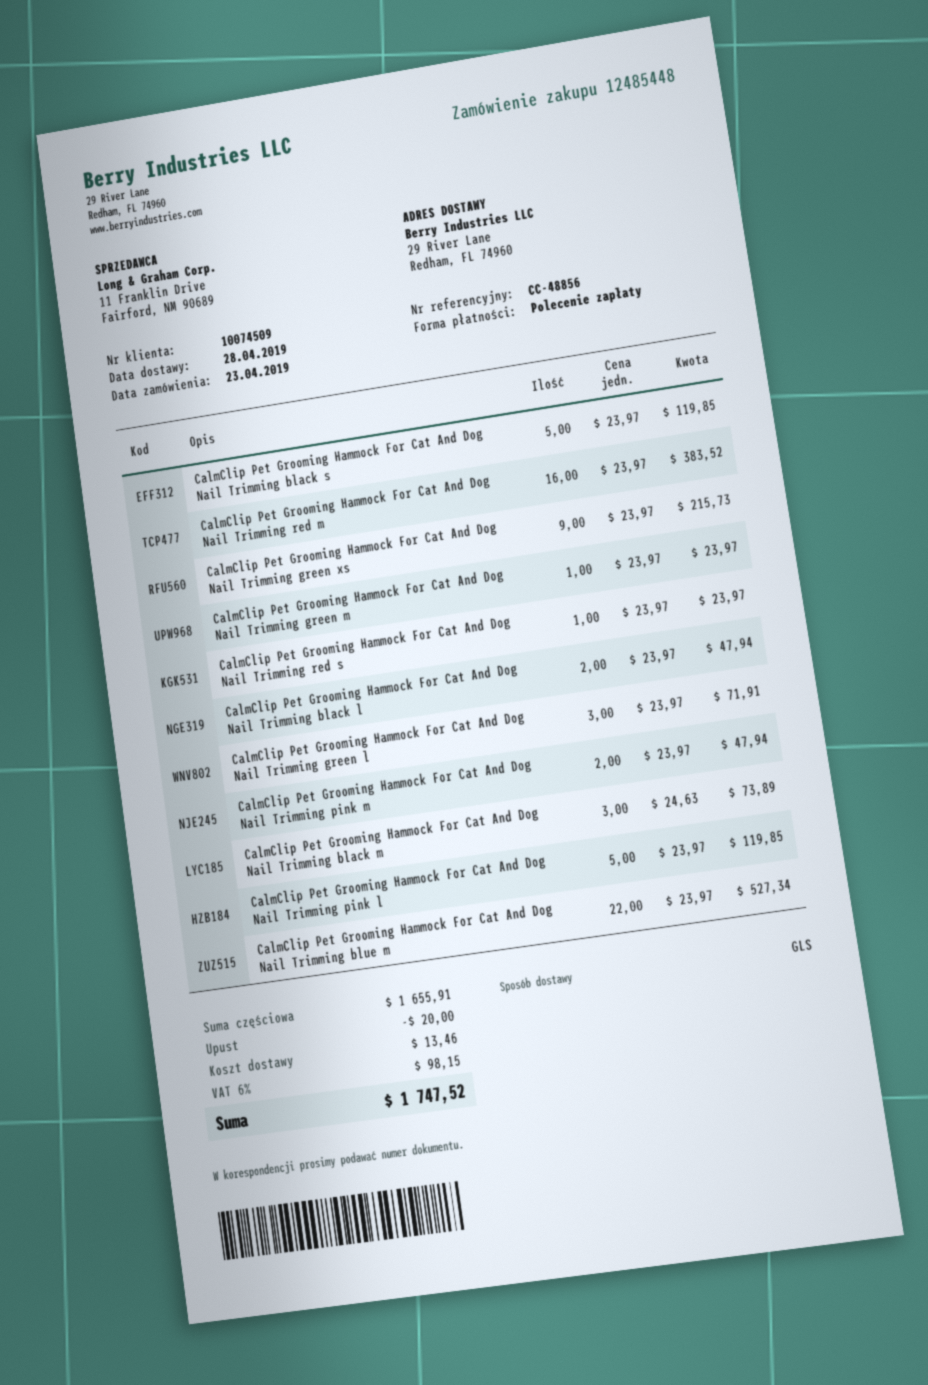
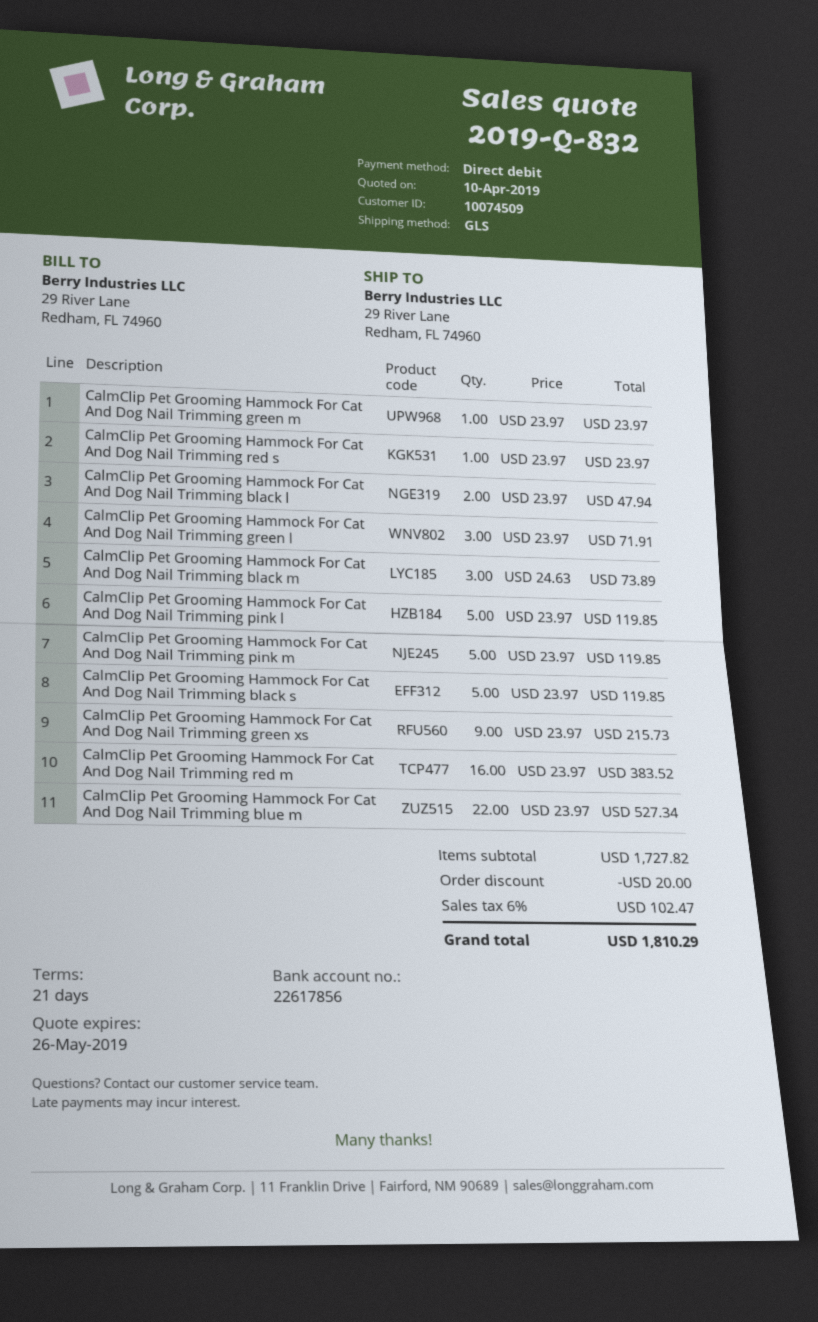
CalmClip Pet Grooming Hammock For Cat And Dog Nail Trimming pink m: 2 x 23.97 = 47.94 -> 5 x 23.97 = 119.85
subtotal: 1655.91 -> 1727.82
shipping: 13.46 -> none
tax: 6% = 98.15 -> 6% = 102.47
total: 1747.52 -> 1810.29

